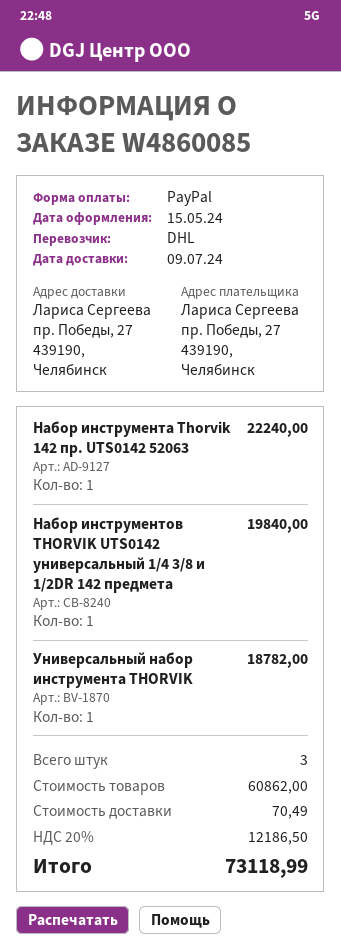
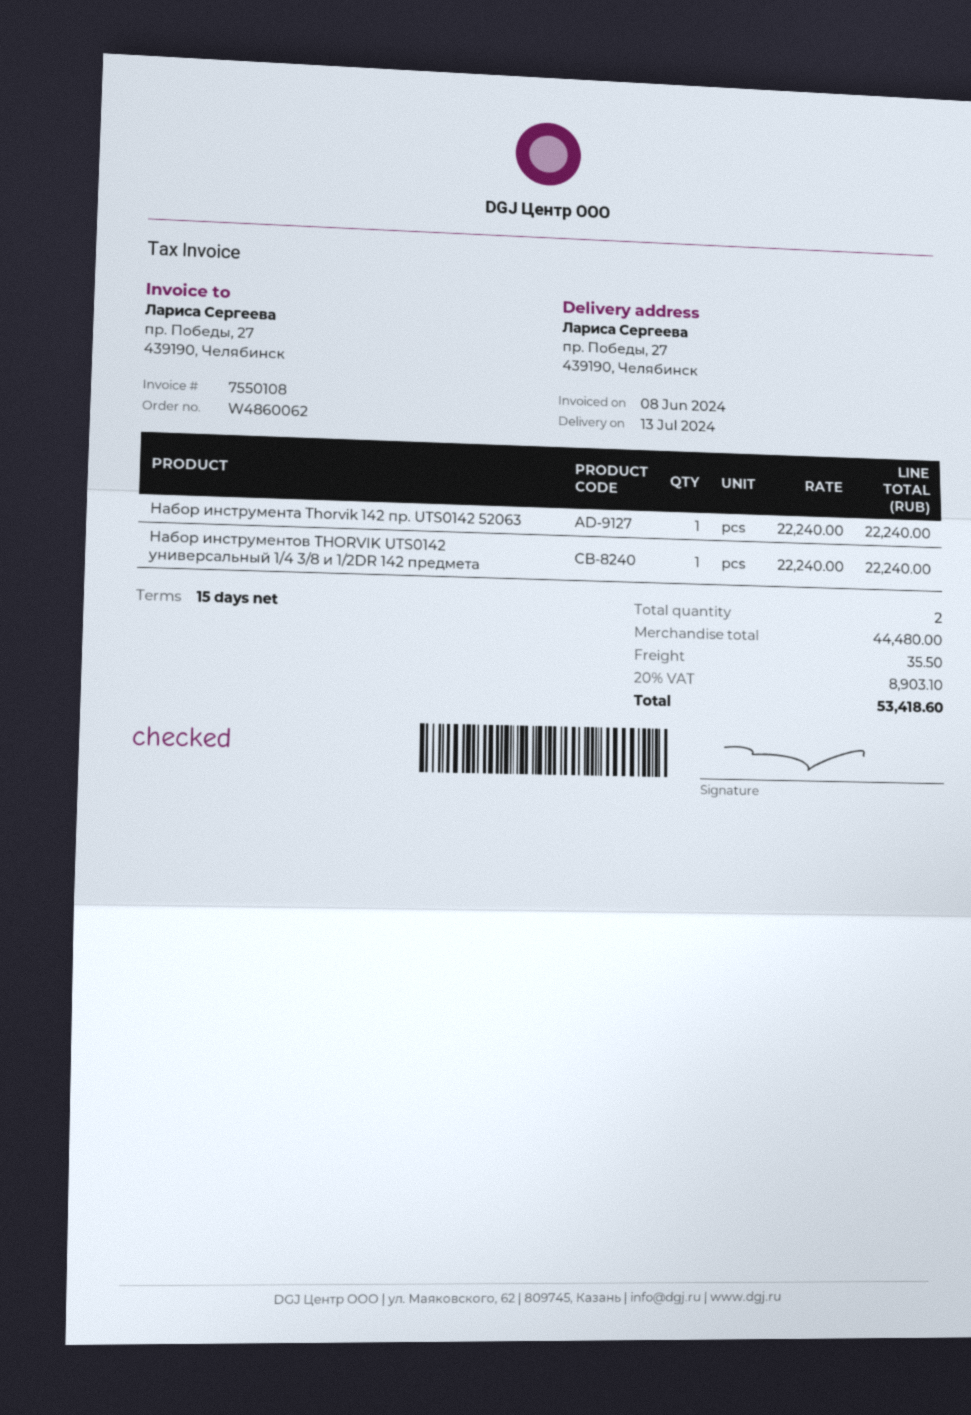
order number: W4860085 -> W4860062
delivery date: 2024-07-09 -> 2024-07-13
Набор инструментов THORVIK UTS0142 универсальный 1/4 3/8 и 1/2DR 142 предмета: 1 for 19840.00 -> 1 for 22240.00
Универсальный набор инструмента THORVIK: 1 for 18782.00 -> none
total quantity: 3 -> 2
subtotal: 60862.00 -> 44480.00
shipping: 70.49 -> 35.50
tax: 20% = 12186.50 -> 20% = 8903.10
total: 73118.99 -> 53418.60

